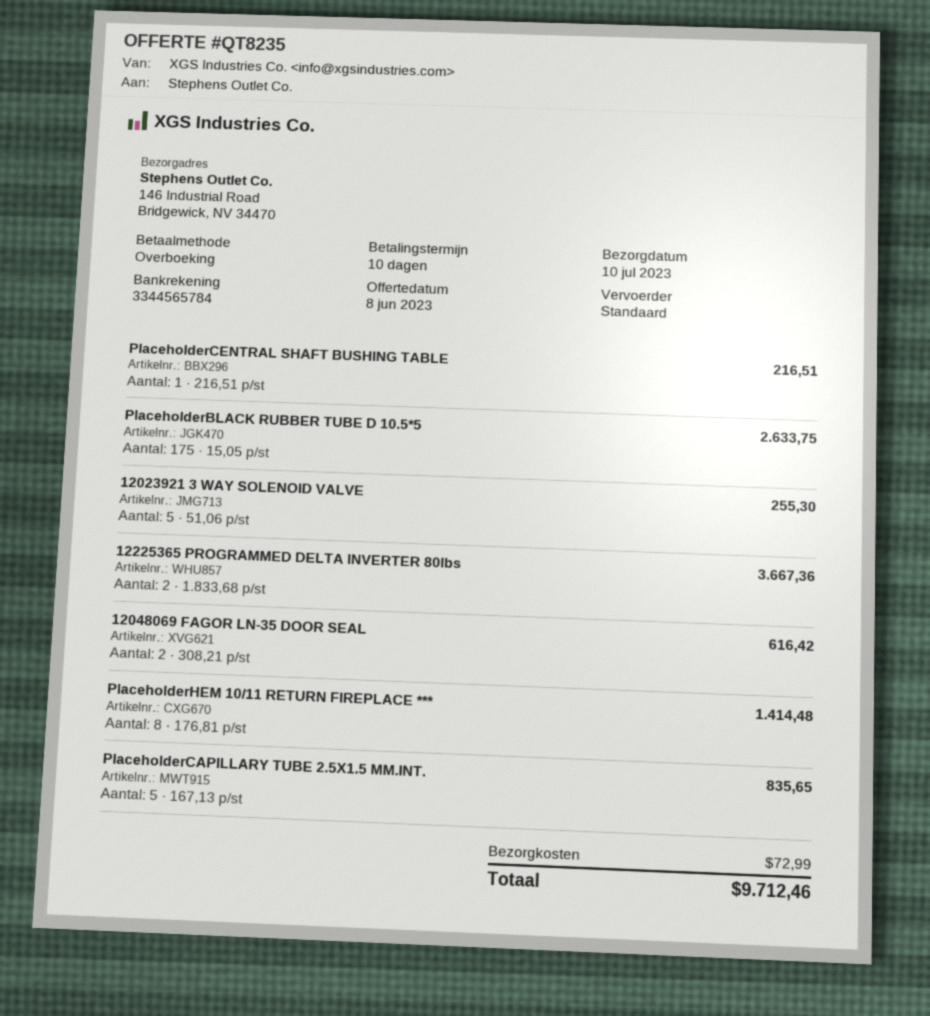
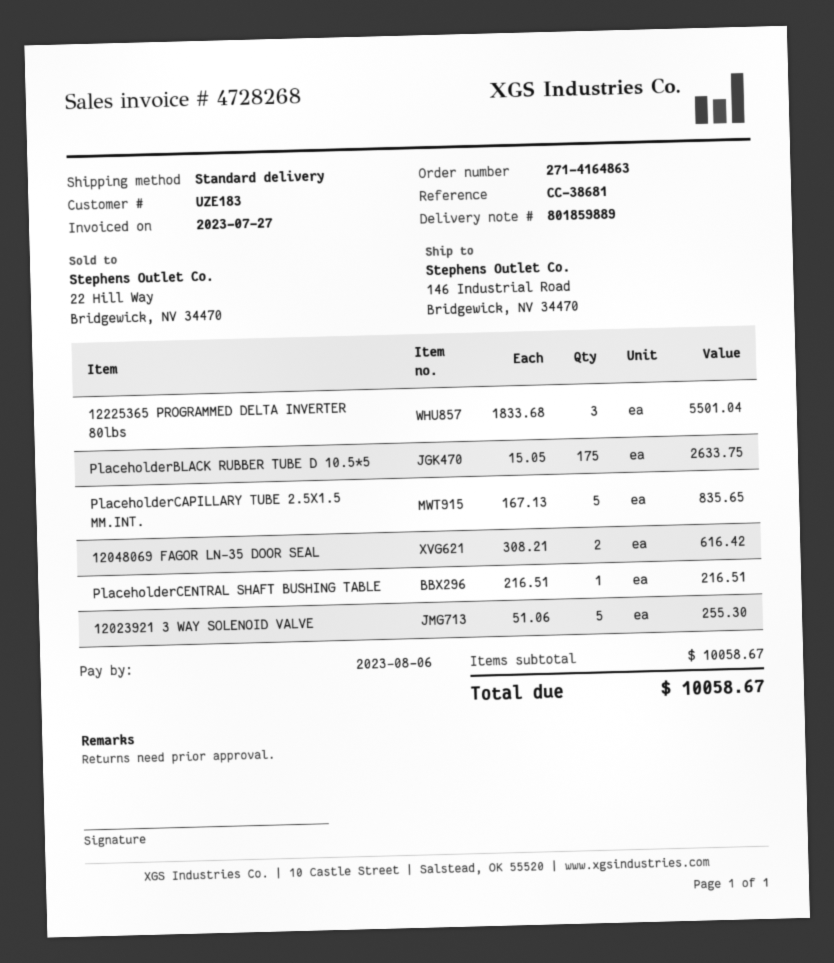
12225365 PROGRAMMED DELTA INVERTER 80lbs: 2 x 1833.68 = 3667.36 -> 3 x 1833.68 = 5501.04
PlaceholderHEM 10/11 RETURN FIREPLACE ***: 8 x 176.81 = 1414.48 -> none
shipping: 72.99 -> none
total: 9712.46 -> 10058.67

